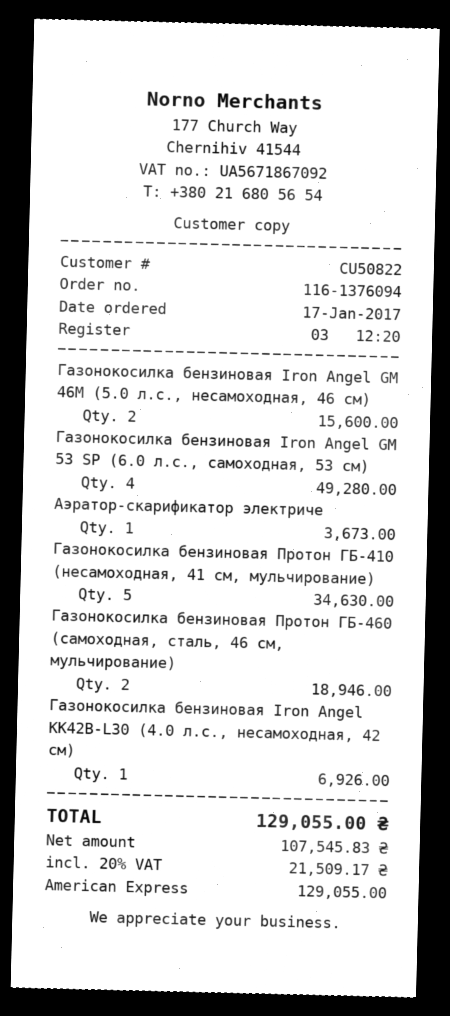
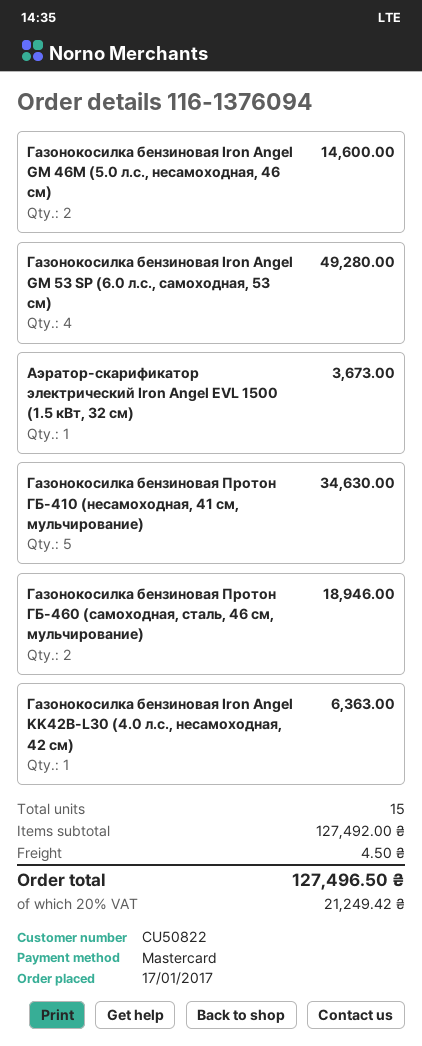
payment method: American Express -> Mastercard
Газонокосилка бензиновая Iron Angel GM 46М (5.0 л.с., несамоходная, 46 см): 2 for 15600.00 -> 2 for 14600.00
Газонокосилка бензиновая Iron Angel KK42B-L30 (4.0 л.с., несамоходная, 42 см): 1 for 6926.00 -> 1 for 6363.00
shipping: none -> 4.50
tax: 20% = 21509.17 -> 20% = 21249.42
total: 129055.00 -> 127496.50

